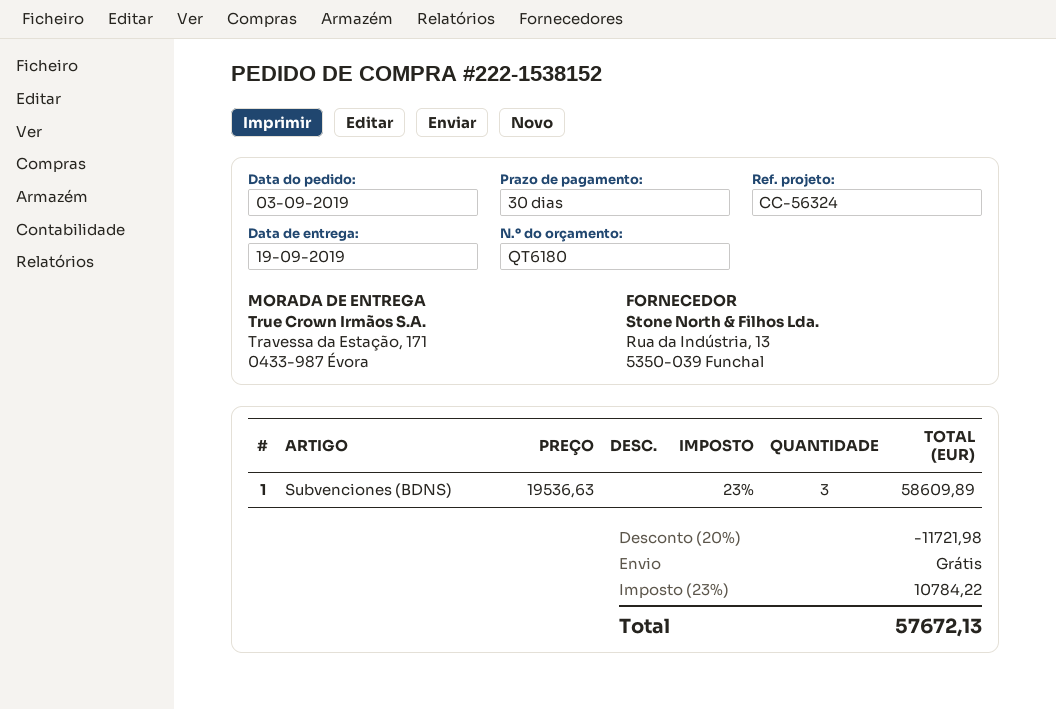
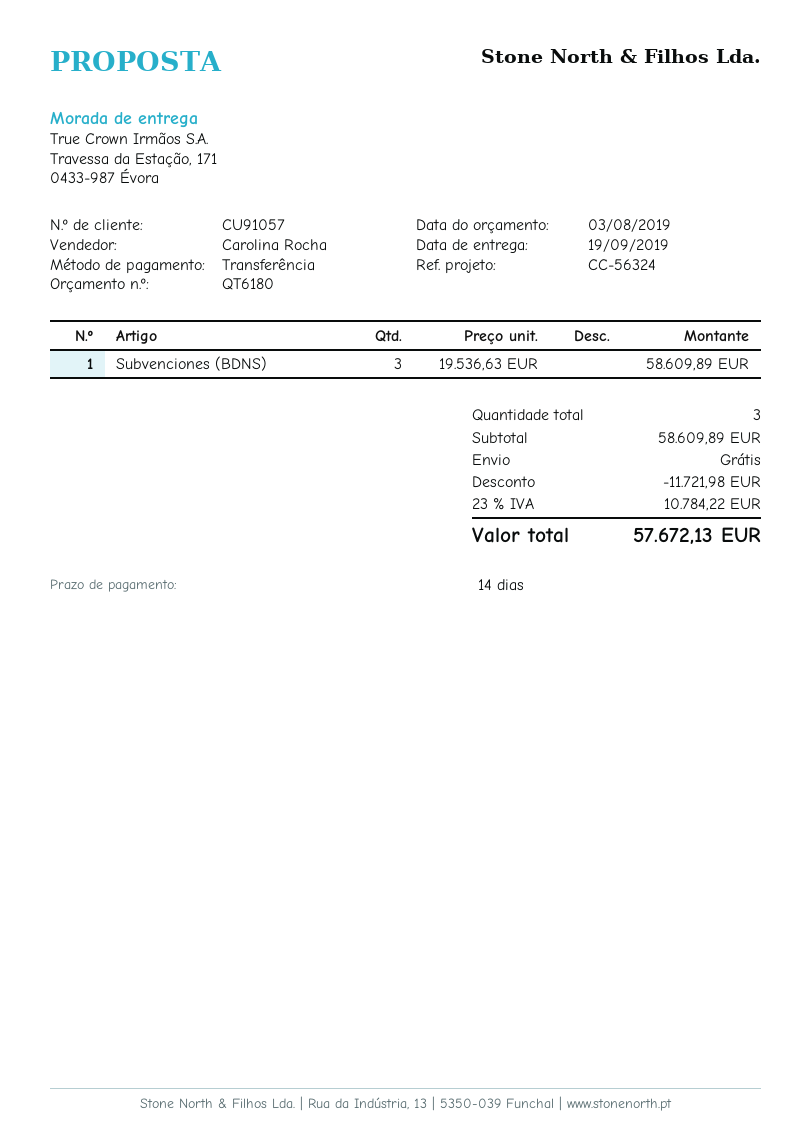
payment terms: 30 days -> 14 days

